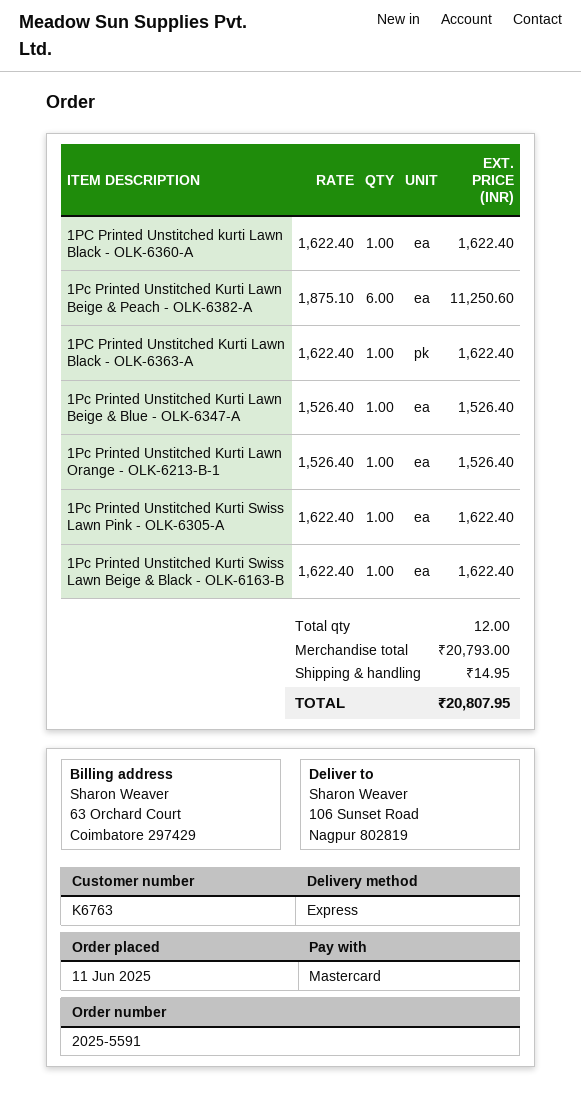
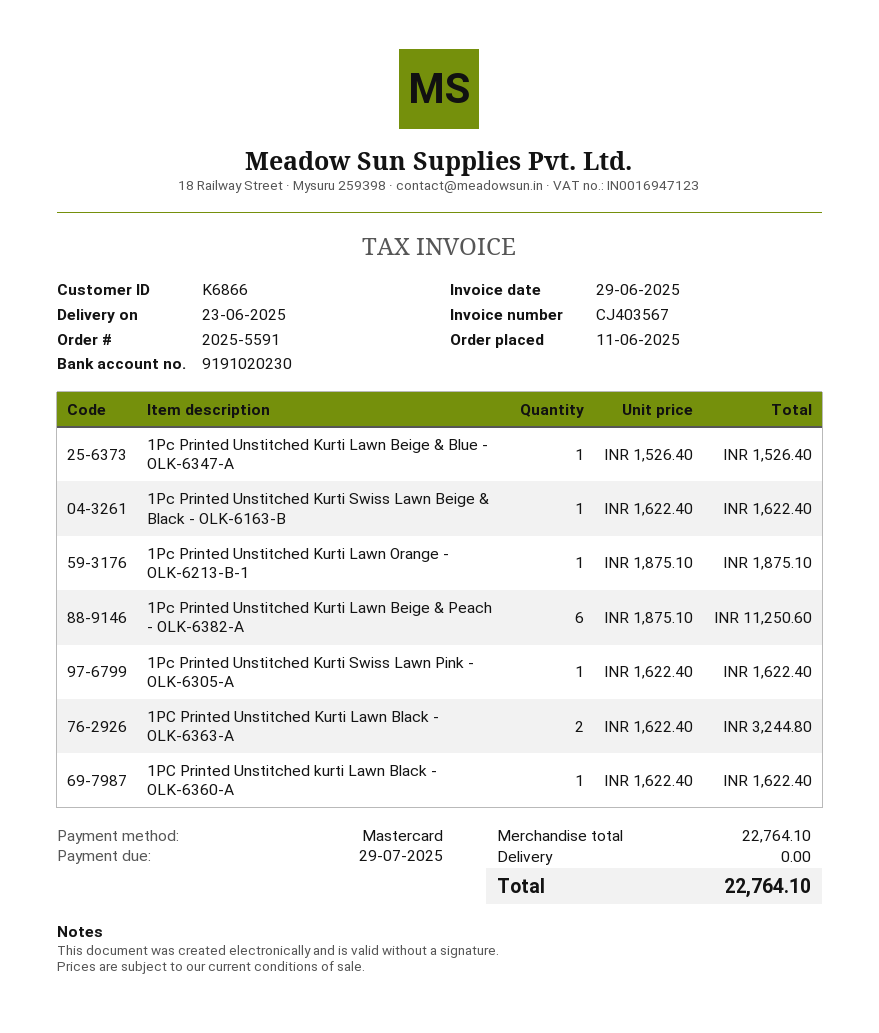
customer number: K6763 -> K6866
1PC Printed Unstitched Kurti Lawn Black - OLK-6363-A: 1 x 1622.40 = 1622.40 -> 2 x 1622.40 = 3244.80
1Pc Printed Unstitched Kurti Lawn Orange - OLK-6213-B-1: 1 x 1526.40 = 1526.40 -> 1 x 1875.10 = 1875.10
subtotal: 20793.00 -> 22764.10
shipping: 14.95 -> 0.00
total: 20807.95 -> 22764.10

